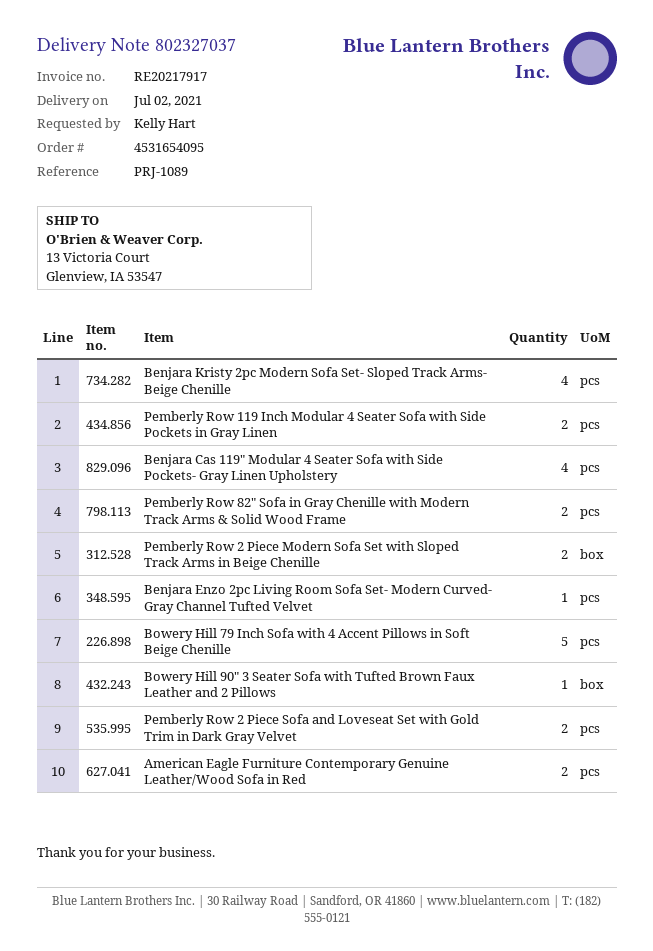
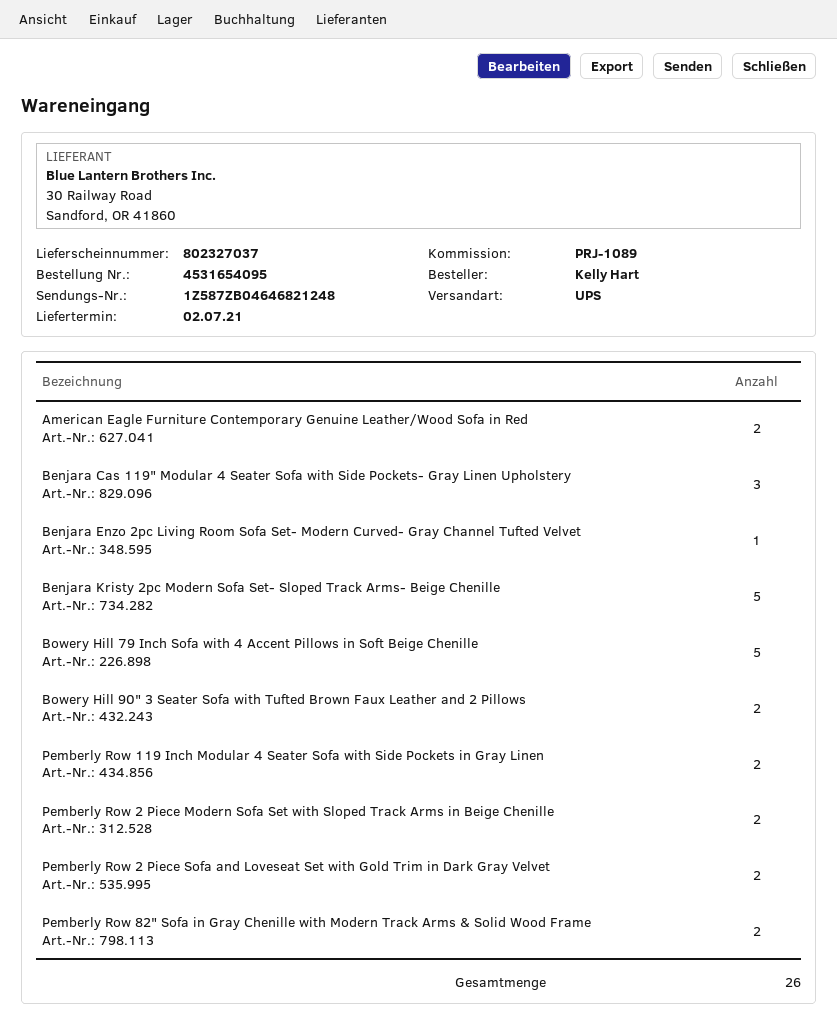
Benjara Kristy 2pc Modern Sofa Set- Sloped Track Arms- Beige Chenille: 4 -> 5
Benjara Cas 119" Modular 4 Seater Sofa with Side Pockets- Gray Linen Upholstery: 4 -> 3
Bowery Hill 90" 3 Seater Sofa with Tufted Brown Faux Leather and 2 Pillows: 1 -> 2

